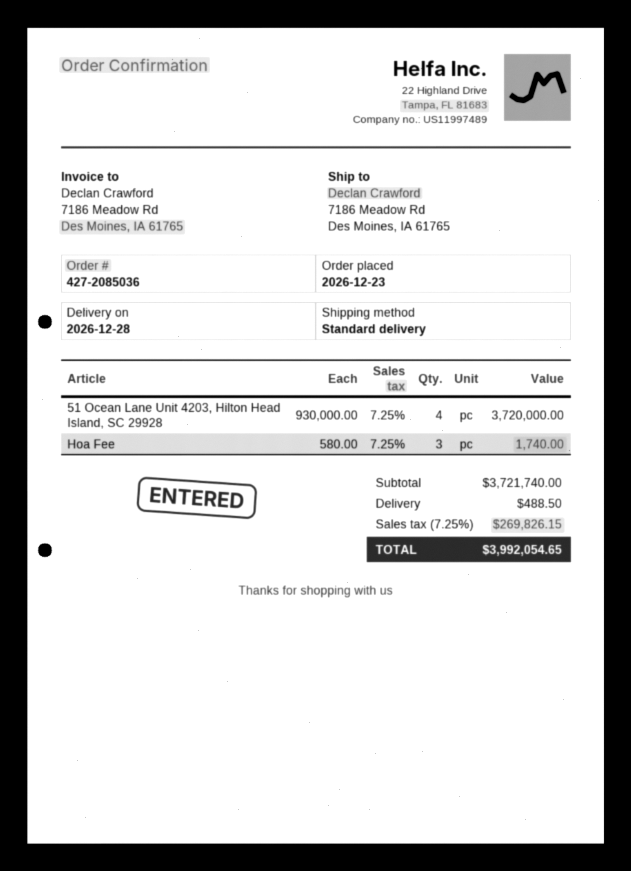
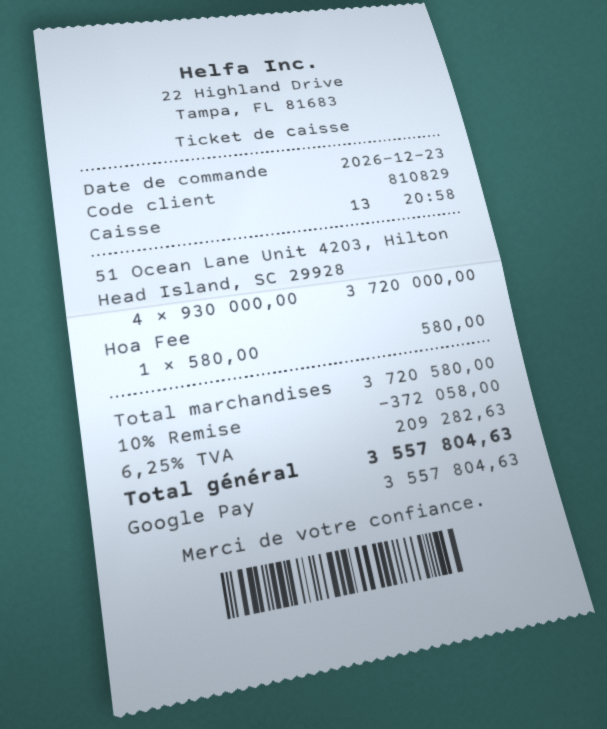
Hoa Fee: 3 x 580.00 = 1740.00 -> 1 x 580.00 = 580.00
subtotal: 3721740.00 -> 3720580.00
discount: none -> 10% = 372058.00
shipping: 488.50 -> none
tax: 7.25% = 269826.15 -> 6.25% = 209282.63
total: 3992054.65 -> 3557804.63

